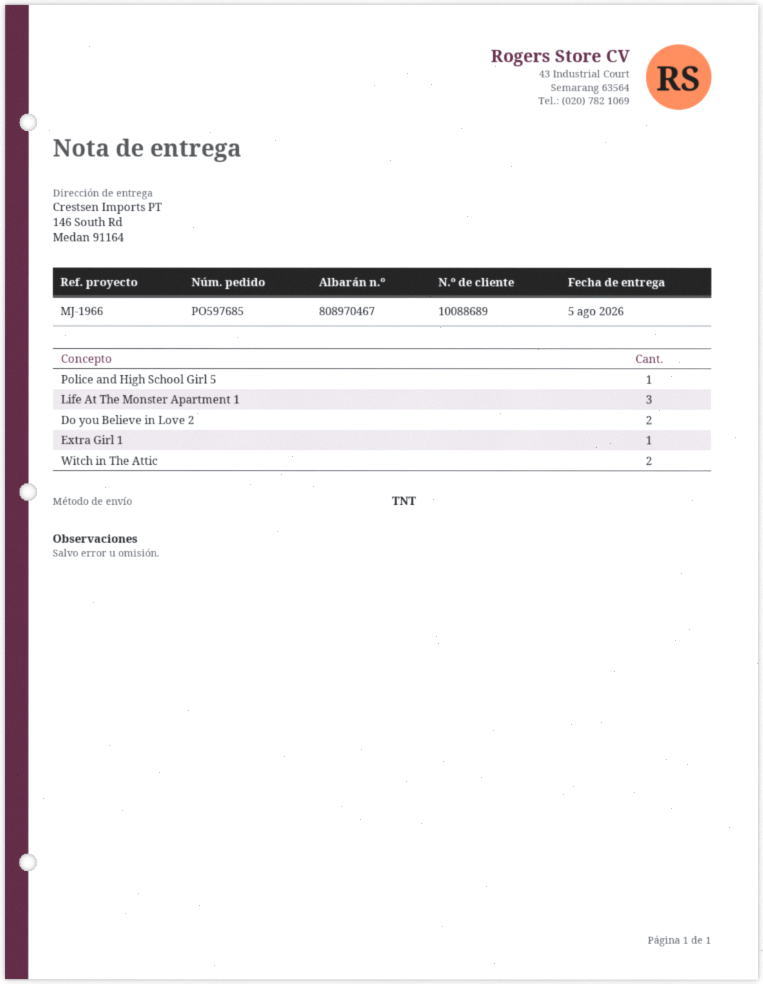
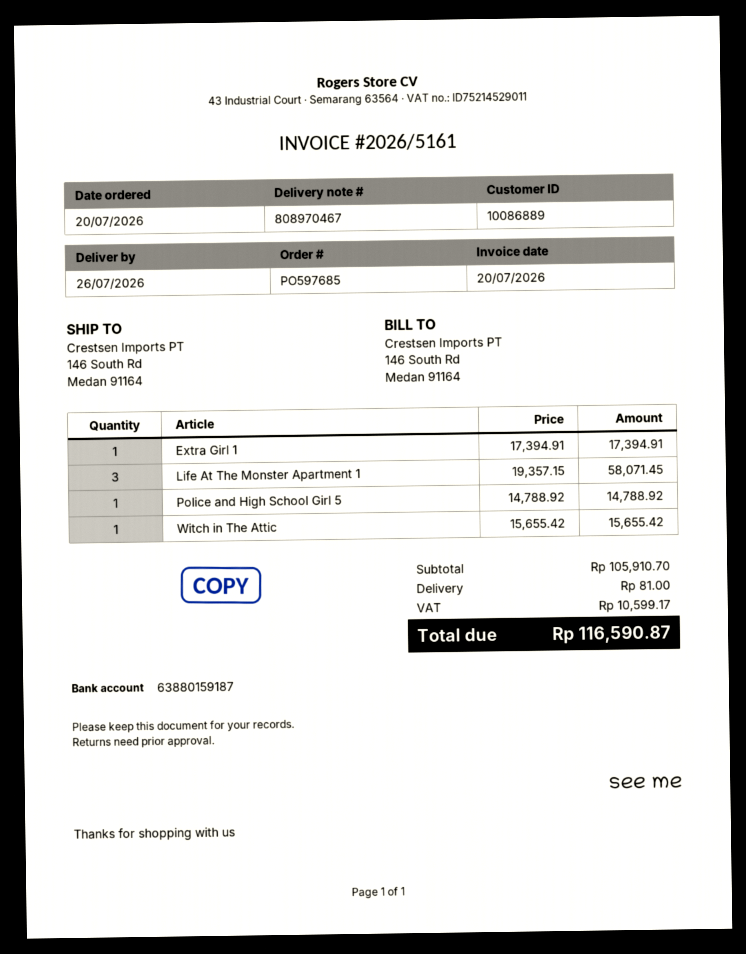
delivery date: 2026-08-05 -> 2026-07-26
customer number: 10088689 -> 10086889
Do you Believe in Love 2: 2 -> none
Witch in The Attic: 2 -> 1

